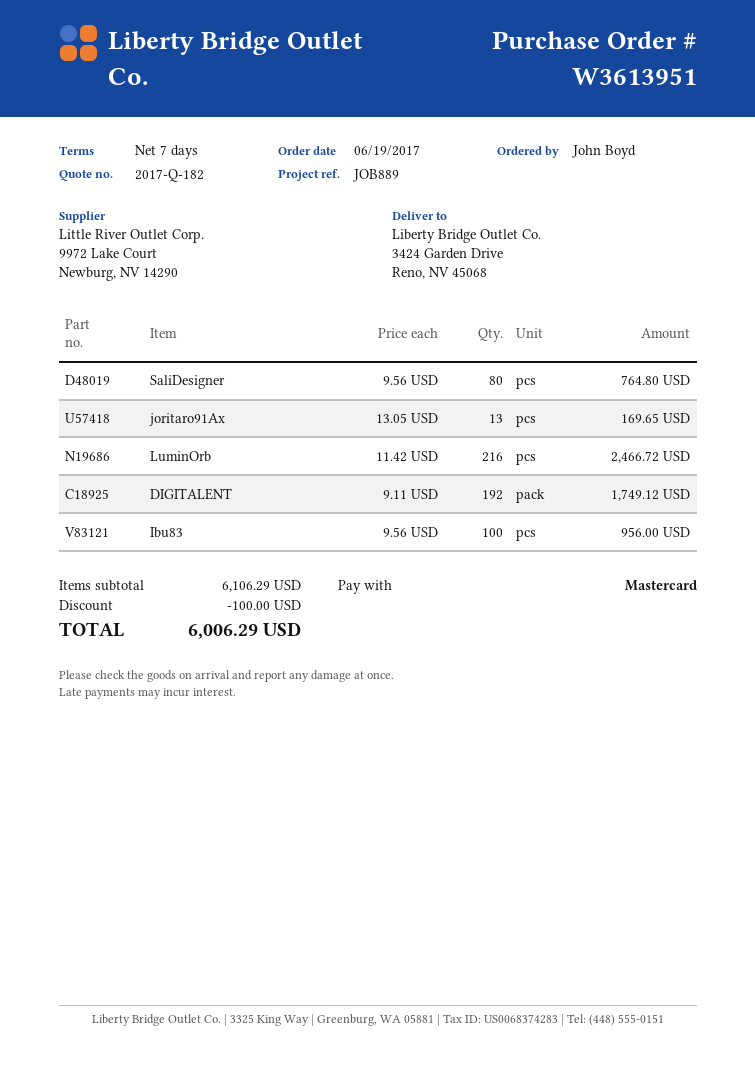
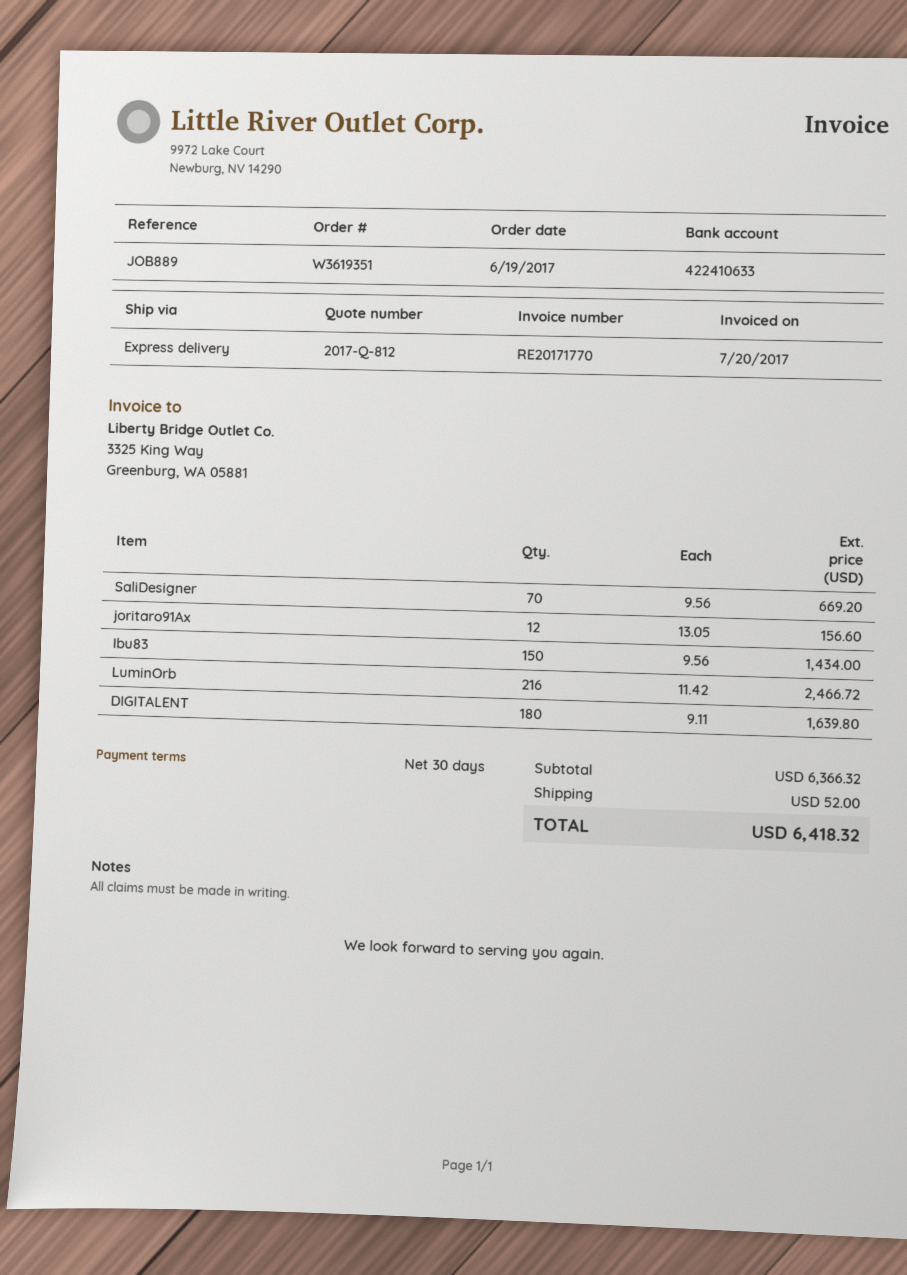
quote number: 2017-Q-182 -> 2017-Q-812
order number: W3613951 -> W3619351
payment terms: 7 days -> 30 days
SaliDesigner: 80 x 9.56 = 764.80 -> 70 x 9.56 = 669.20
joritaro91Ax: 13 x 13.05 = 169.65 -> 12 x 13.05 = 156.60
DIGITALENT: 192 x 9.11 = 1749.12 -> 180 x 9.11 = 1639.80
Ibu83: 100 x 9.56 = 956.00 -> 150 x 9.56 = 1434.00
subtotal: 6106.29 -> 6366.32
discount: 100.00 -> none
shipping: none -> 52.00
total: 6006.29 -> 6418.32

